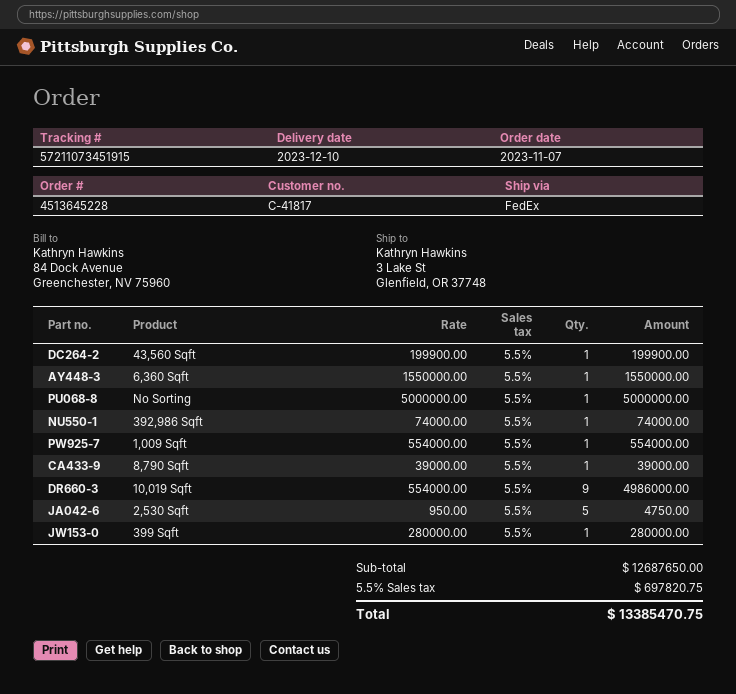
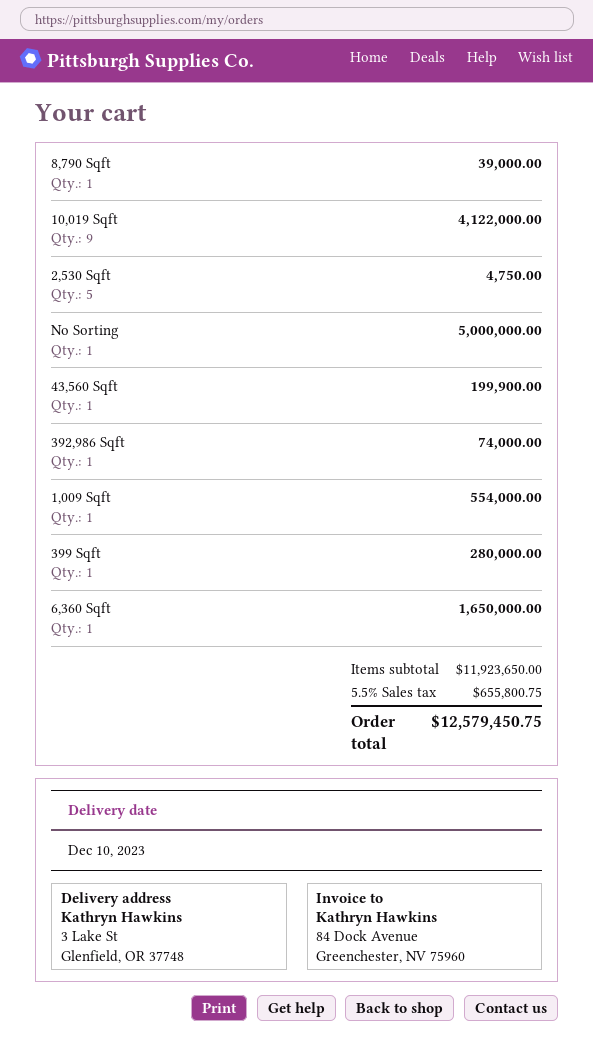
6,360 Sqft: 1 for 1550000.00 -> 1 for 1650000.00
10,019 Sqft: 9 for 4986000.00 -> 9 for 4122000.00
subtotal: 12687650.00 -> 11923650.00
tax: 5.5% = 697820.75 -> 5.5% = 655800.75
total: 13385470.75 -> 12579450.75

